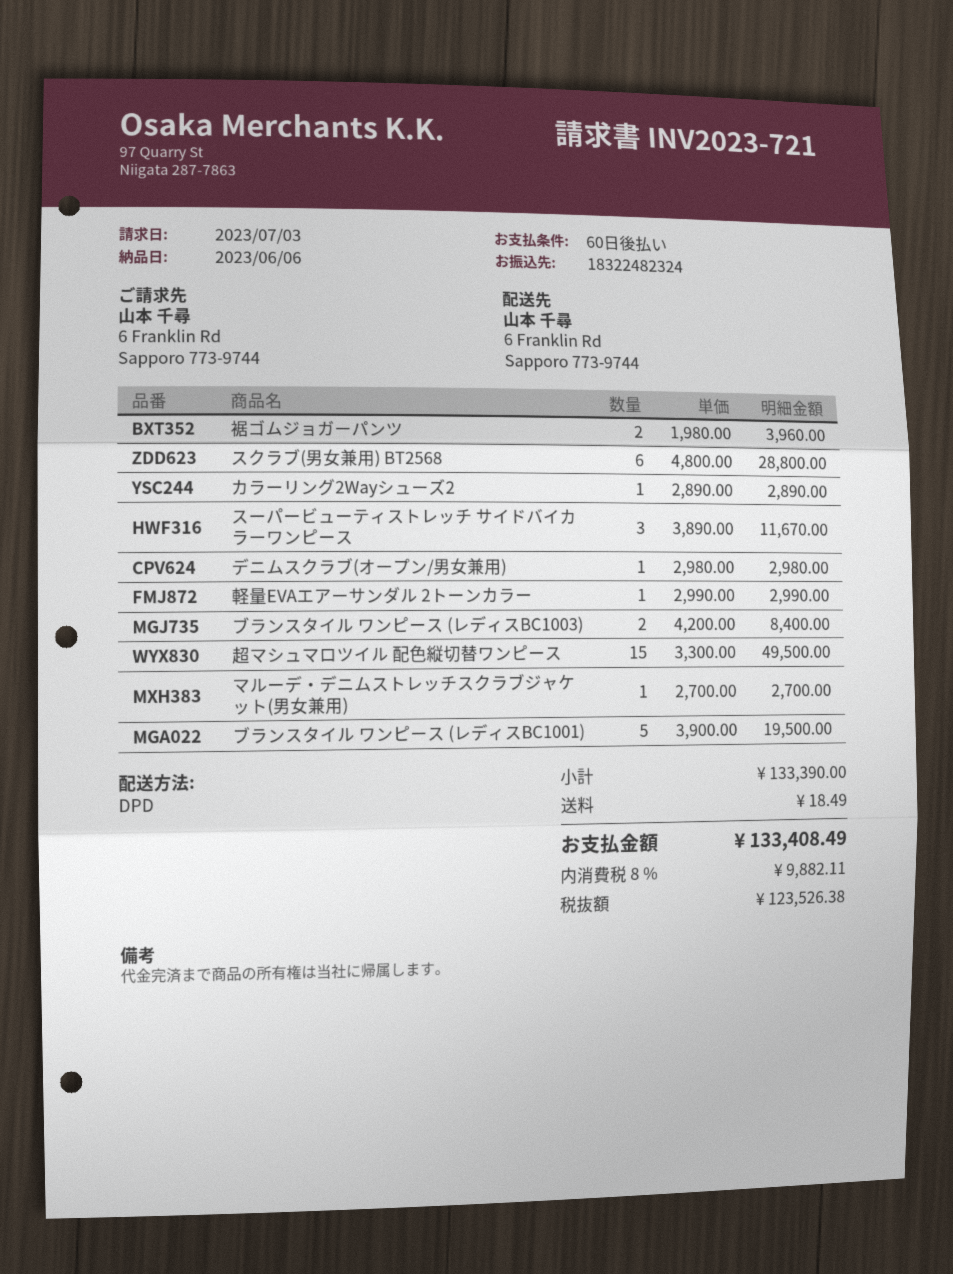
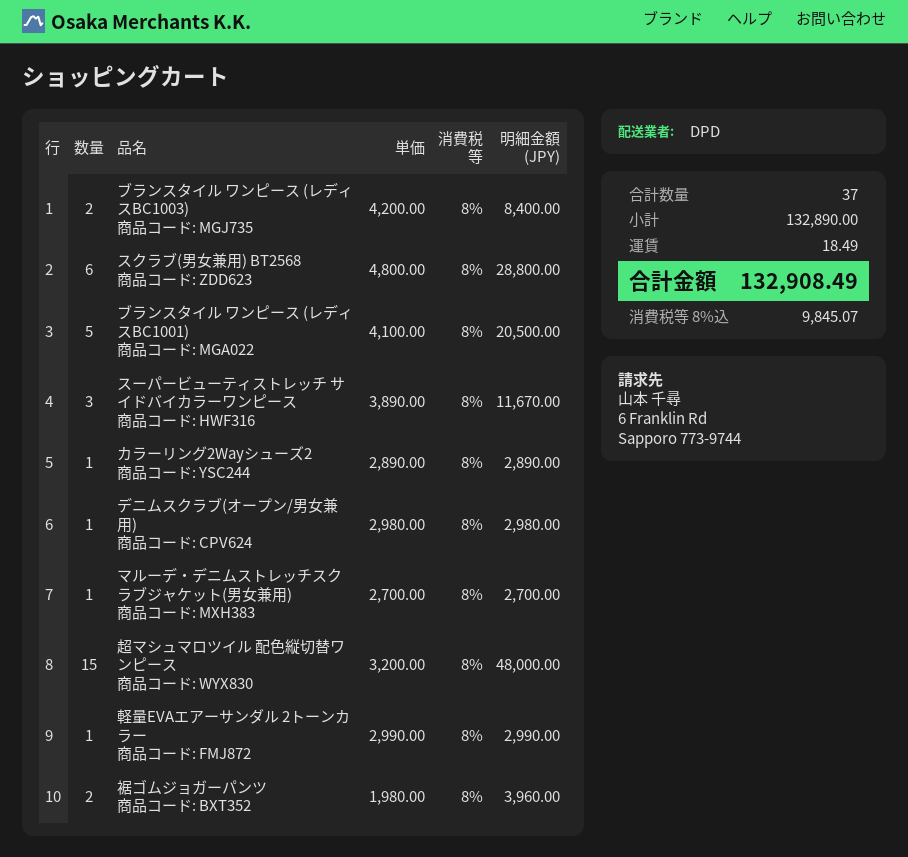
超マシュマロツイル 配色縦切替ワンピース: 15 x 3300.00 = 49500.00 -> 15 x 3200.00 = 48000.00
ブランスタイル ワンピース (レディスBC1001): 5 x 3900.00 = 19500.00 -> 5 x 4100.00 = 20500.00
subtotal: 133390.00 -> 132890.00
tax: 8% = 9882.11 -> 8% = 9845.07
total: 133408.49 -> 132908.49

